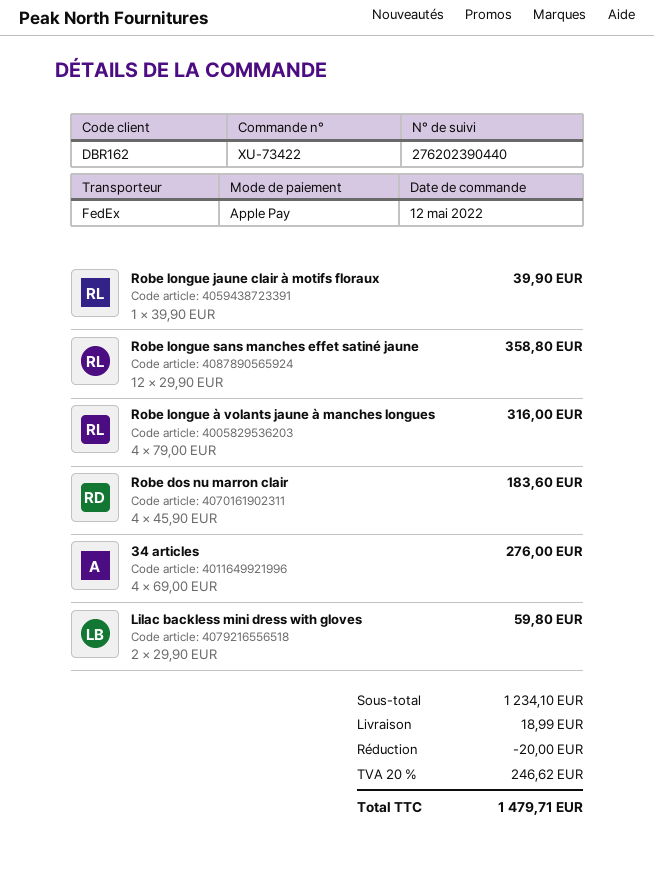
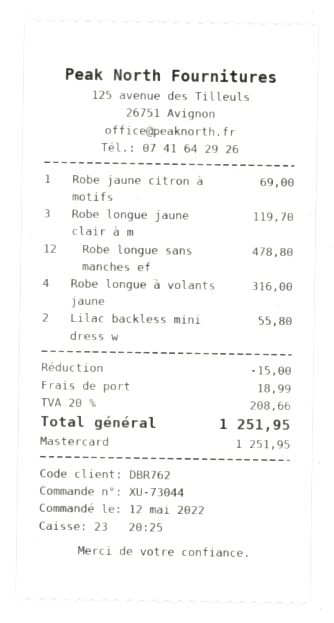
order number: XU-73422 -> XU-73044
customer number: DBR162 -> DBR762
payment method: Apple Pay -> Mastercard
Robe longue jaune clair à motifs floraux: 1 for 39.90 -> 3 for 119.70
Robe longue sans manches effet satiné jaune: 12 for 358.80 -> 12 for 478.80
Robe dos nu marron clair: 4 for 183.60 -> none
34 articles: 4 for 276.00 -> none
Lilac backless mini dress with gloves: 2 for 59.80 -> 2 for 55.80
Robe jaune citron à motifs: none -> 1 for 69.00
discount: 20.00 -> 15.00
tax: 20% = 246.62 -> 20% = 208.66
total: 1479.71 -> 1251.95

